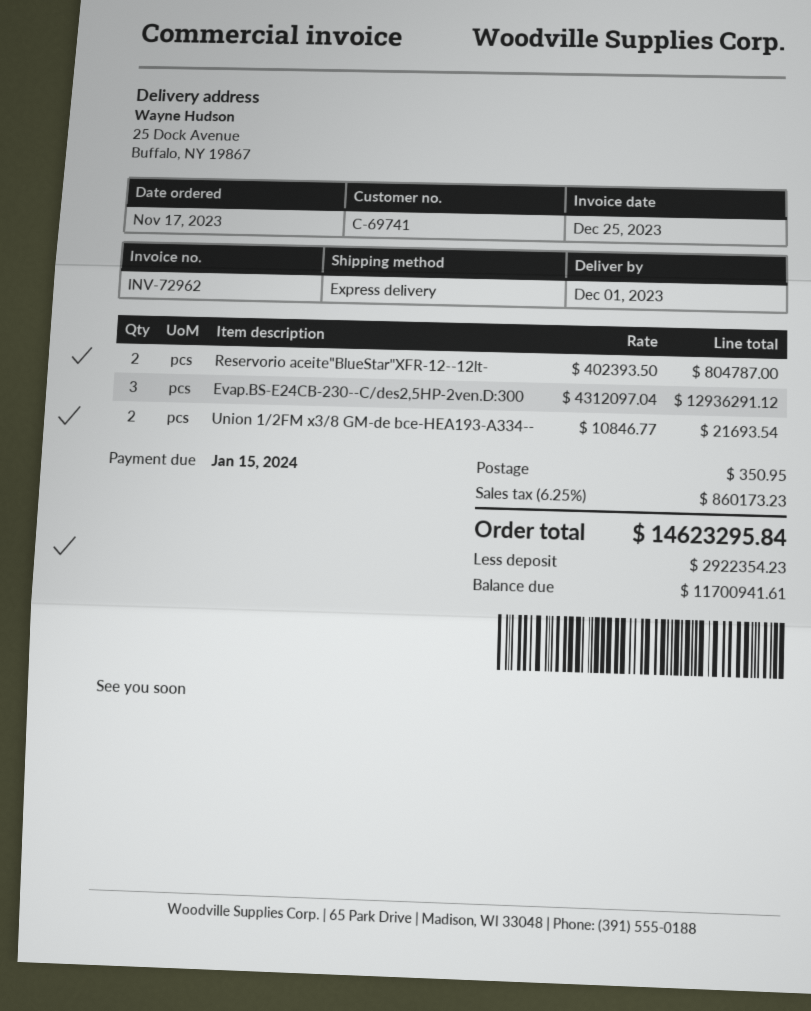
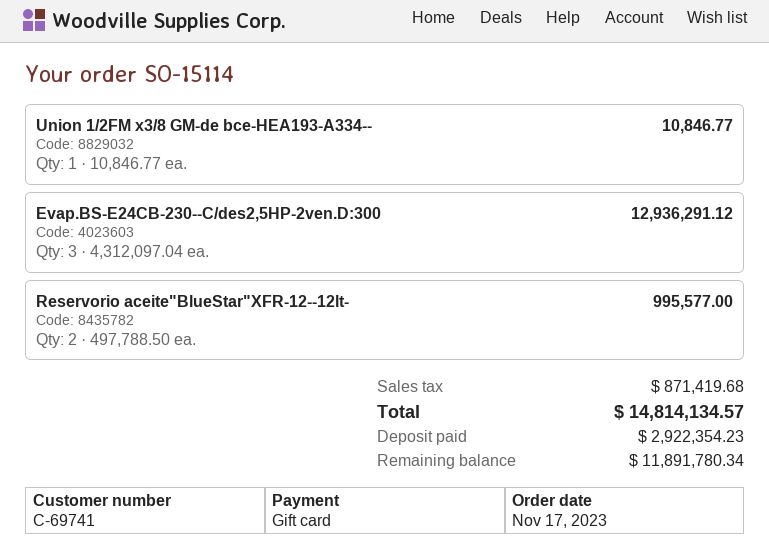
Reservorio aceite"BlueStar"XFR-12--12lt-: 2 x 402393.50 = 804787.00 -> 2 x 497788.50 = 995577.00
Union 1/2FM x3/8 GM-de bce-HEA193-A334--: 2 x 10846.77 = 21693.54 -> 1 x 10846.77 = 10846.77
shipping: 350.95 -> none
tax: 860173.23 -> 871419.68
total: 14623295.84 -> 14814134.57
balance: 11700941.61 -> 11891780.34

